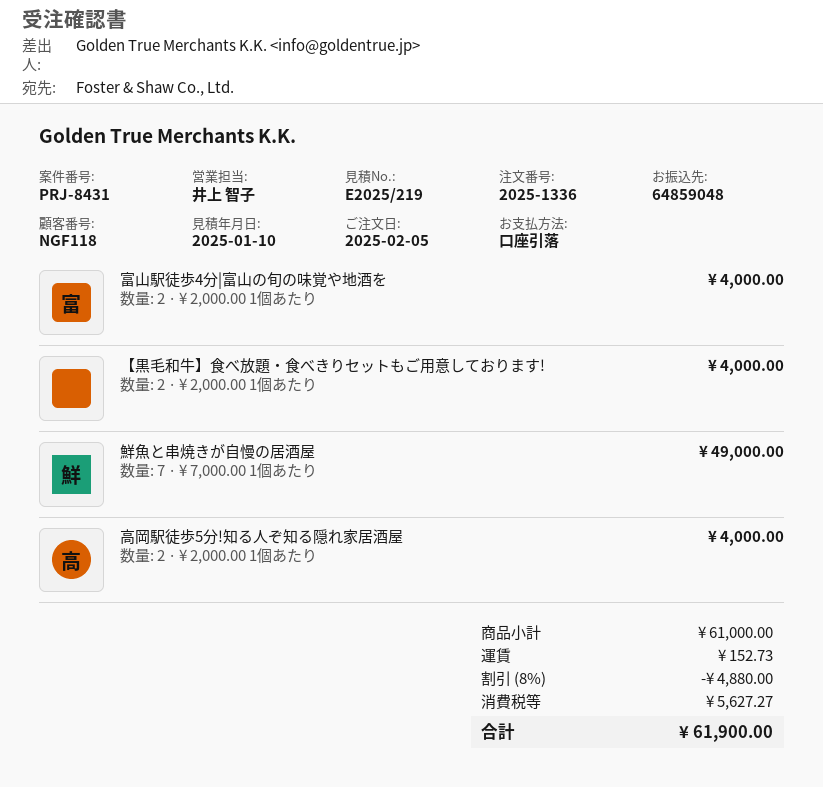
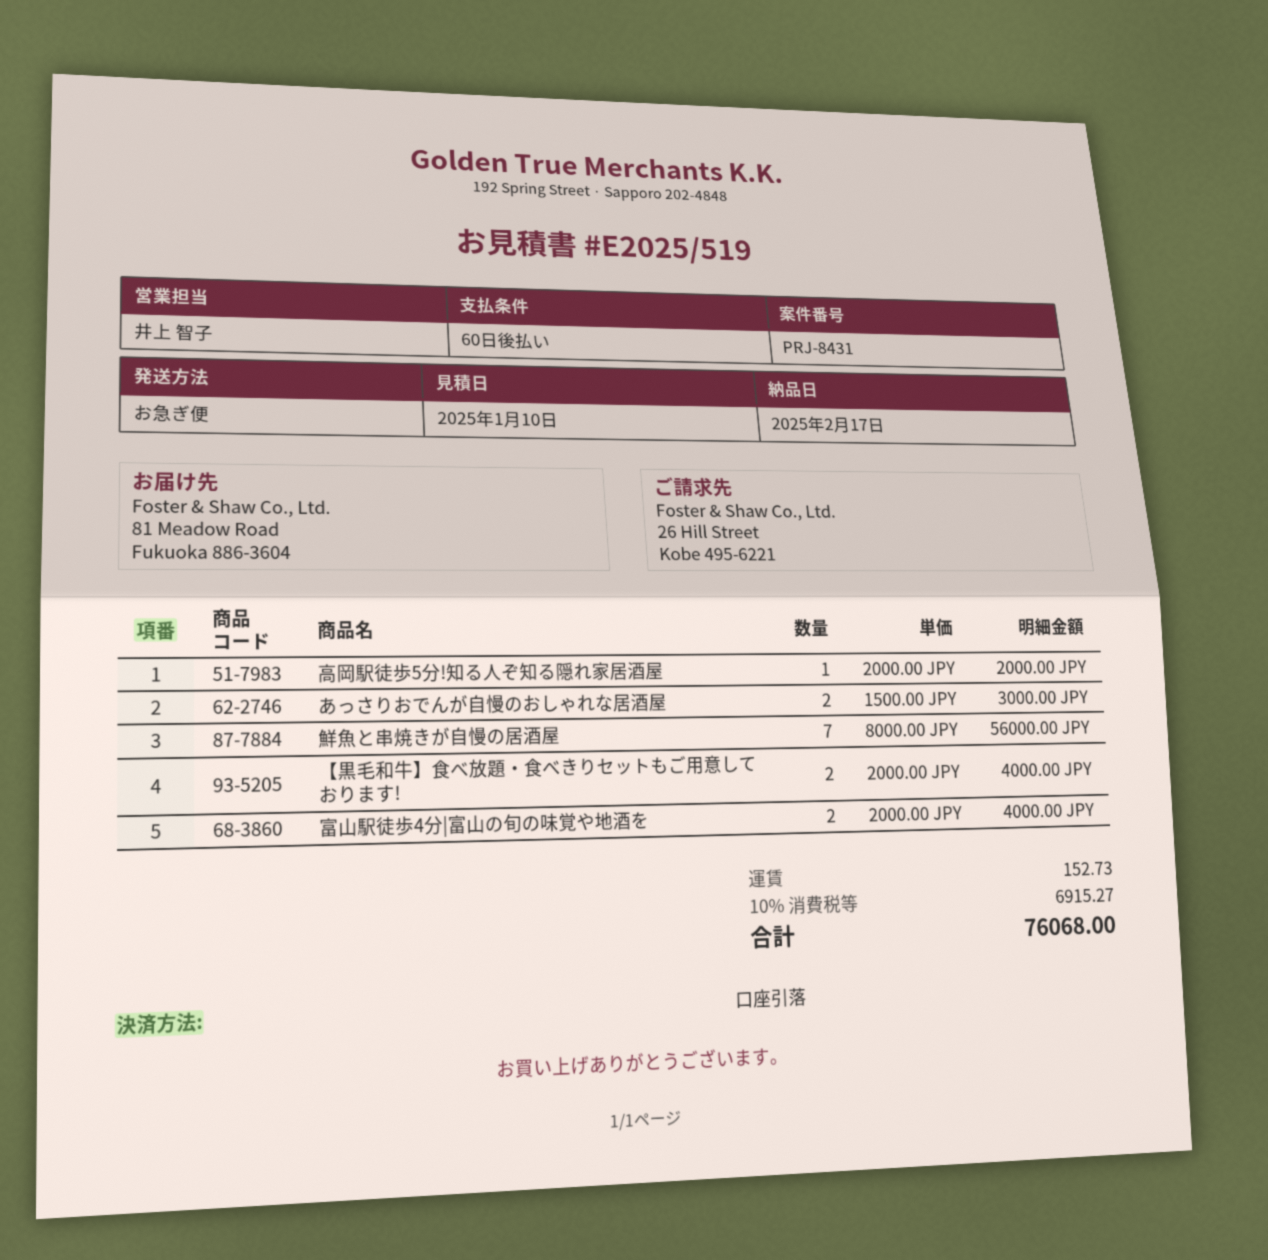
quote number: E2025/219 -> E2025/519
鮮魚と串焼きが自慢の居酒屋: 7 x 7000.00 = 49000.00 -> 7 x 8000.00 = 56000.00
高岡駅徒歩5分!知る人ぞ知る隠れ家居酒屋: 2 x 2000.00 = 4000.00 -> 1 x 2000.00 = 2000.00
あっさりおでんが自慢のおしゃれな居酒屋: none -> 2 x 1500.00 = 3000.00
discount: 8% = 4880.00 -> none
tax: 5627.27 -> 6915.27
total: 61900.00 -> 76068.00

